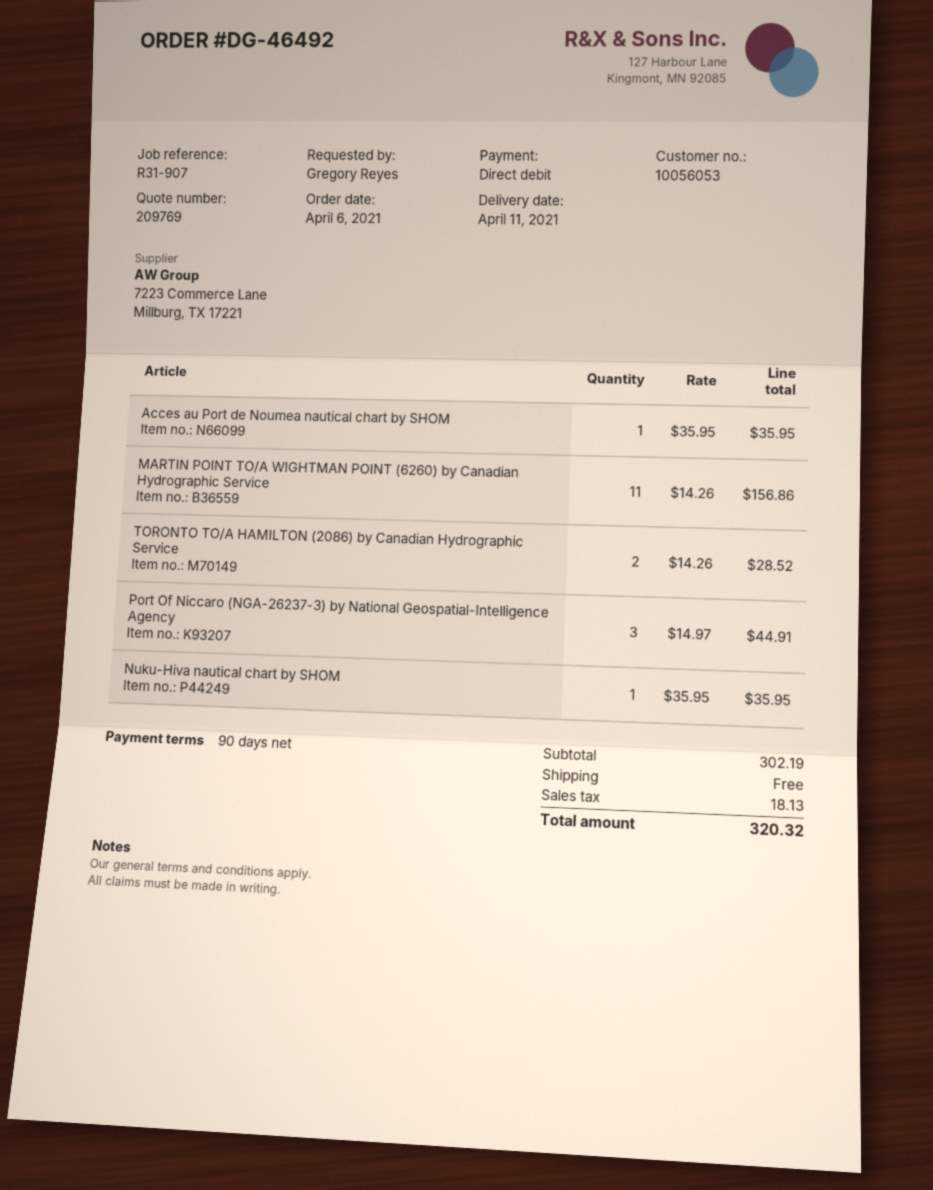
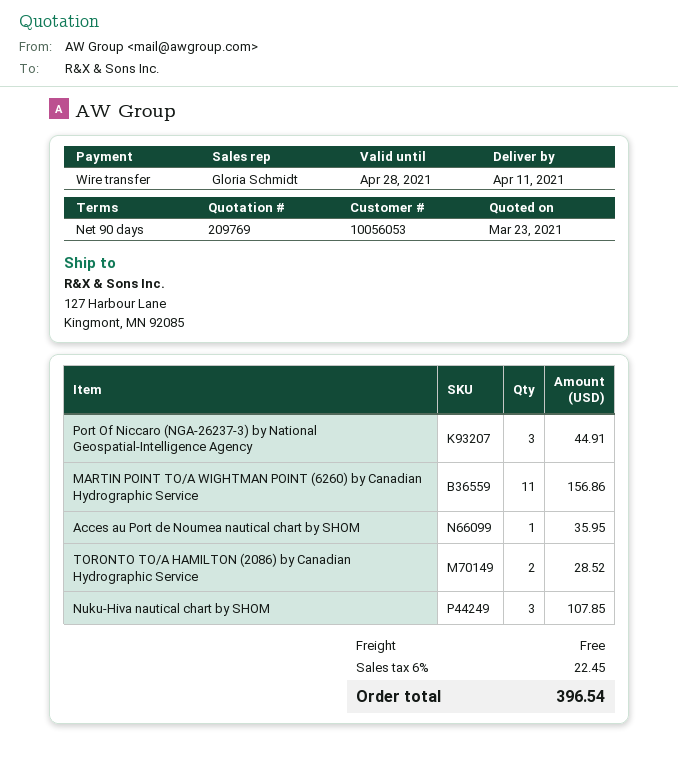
payment method: direct debit -> bank transfer
Nuku-Hiva nautical chart by SHOM: 1 for 35.95 -> 3 for 107.85
tax: 18.13 -> 22.45
total: 320.32 -> 396.54

